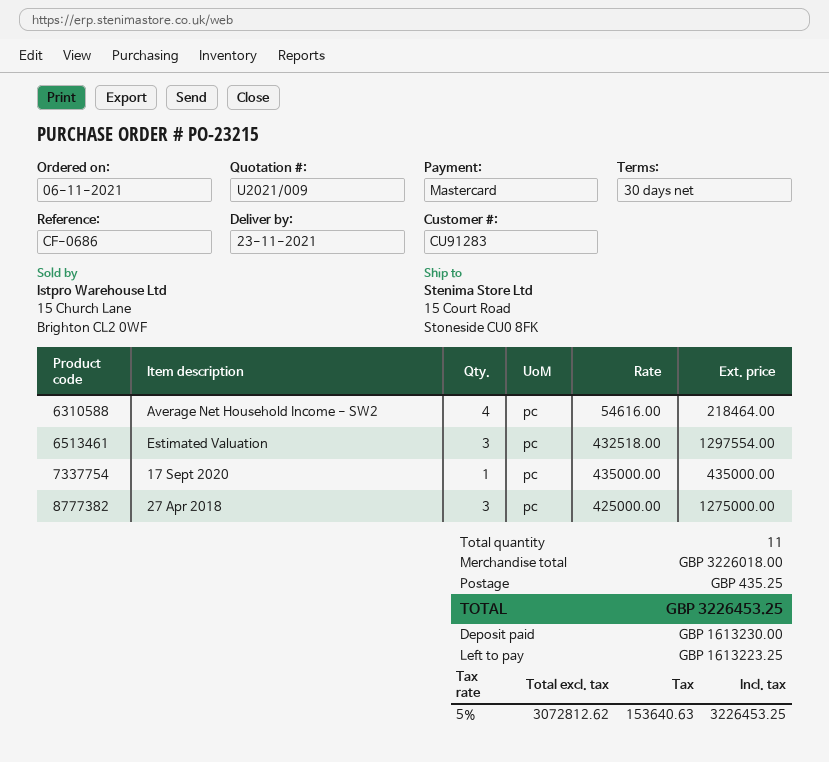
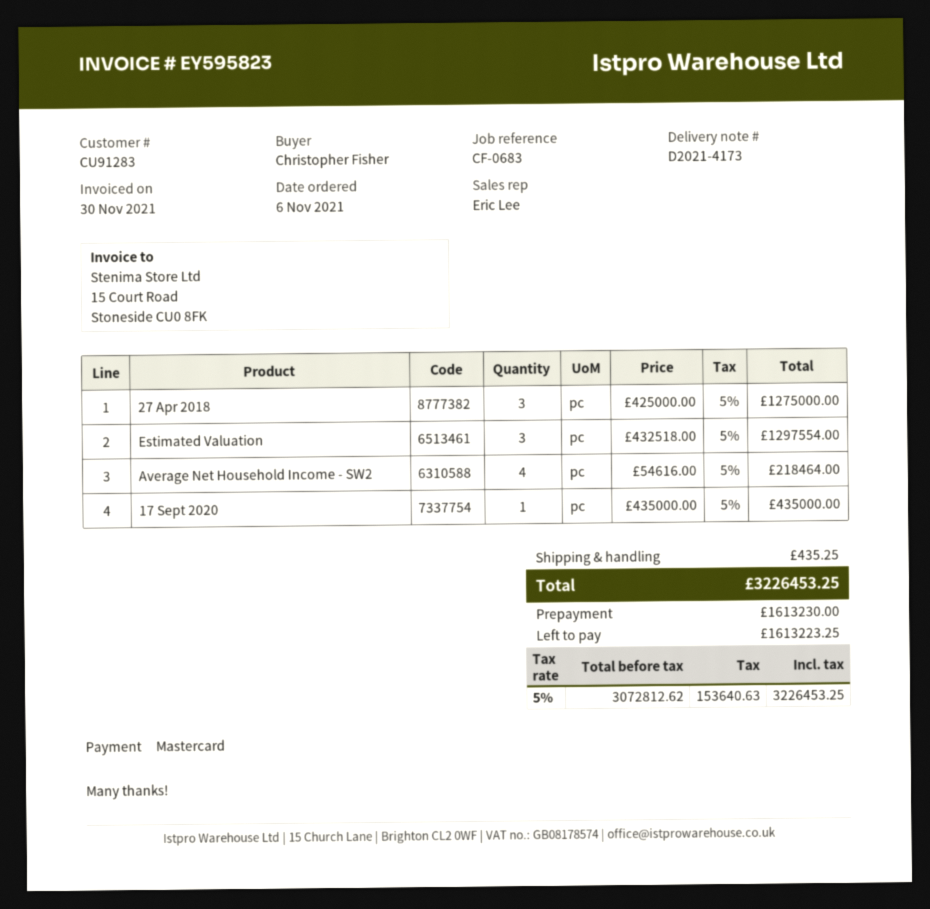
reference: CF-0686 -> CF-0683

